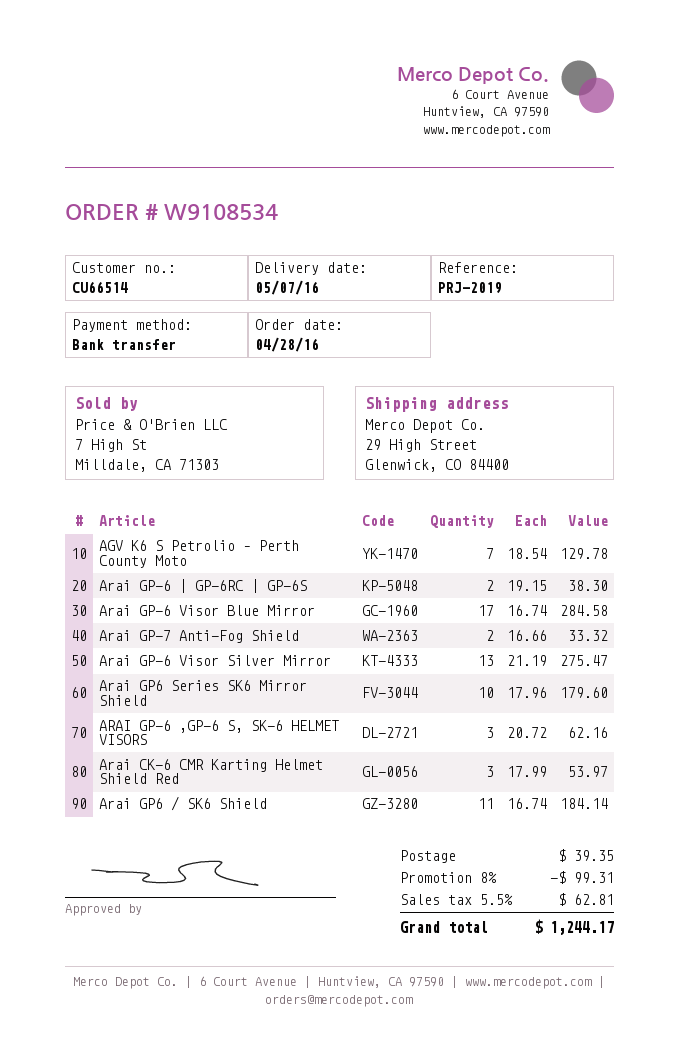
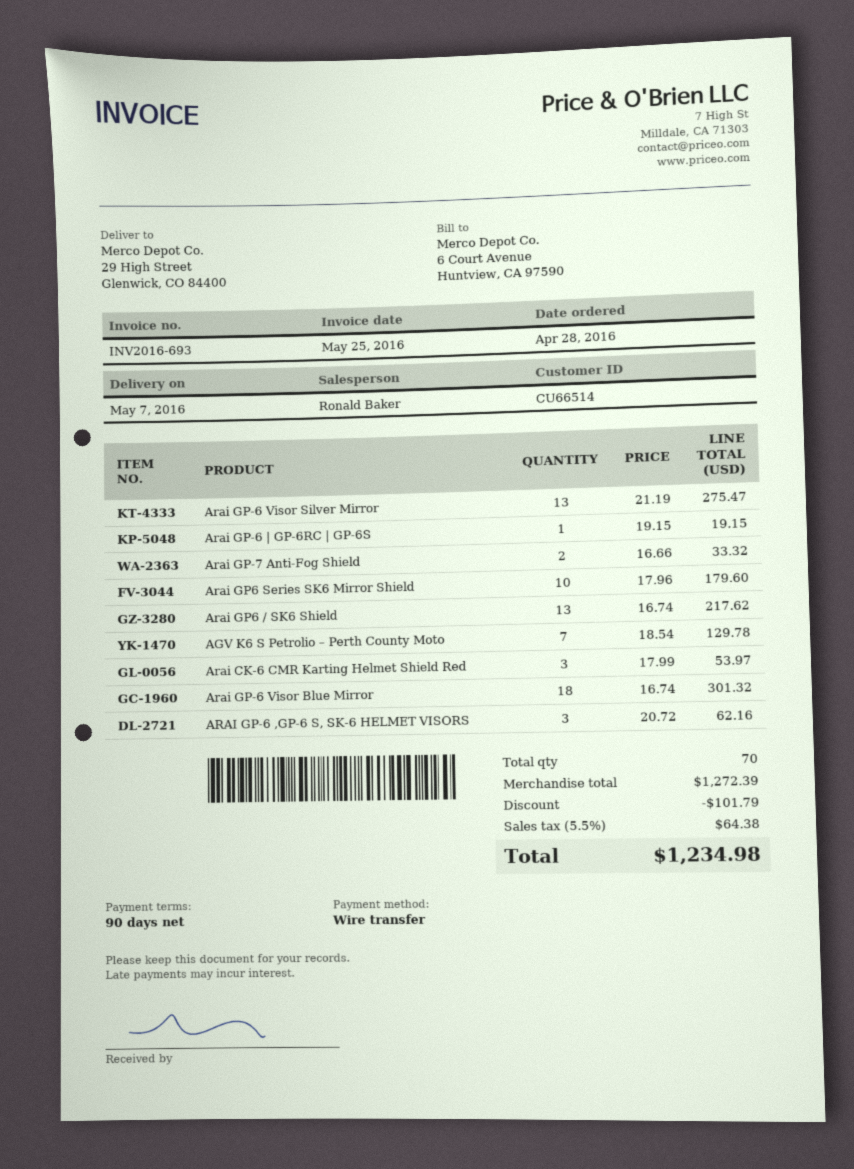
Arai GP-6 | GP-6RC | GP-6S: 2 x 19.15 = 38.30 -> 1 x 19.15 = 19.15
Arai GP-6 Visor Blue Mirror: 17 x 16.74 = 284.58 -> 18 x 16.74 = 301.32
Arai GP6 / SK6 Shield: 11 x 16.74 = 184.14 -> 13 x 16.74 = 217.62
discount: 99.31 -> 101.79
shipping: 39.35 -> none
tax: 5.5% = 62.81 -> 5.5% = 64.38
total: 1244.17 -> 1234.98

